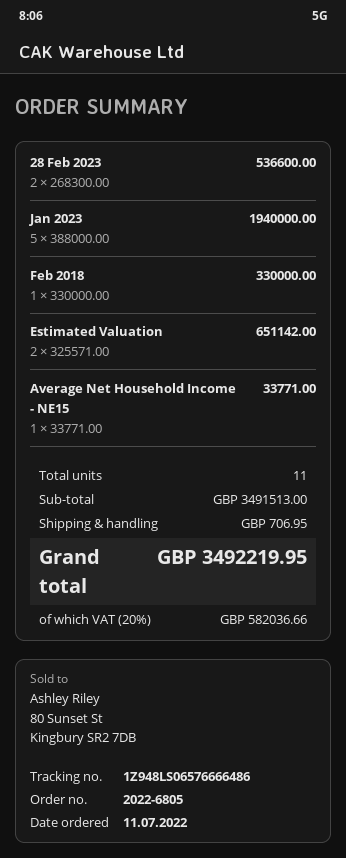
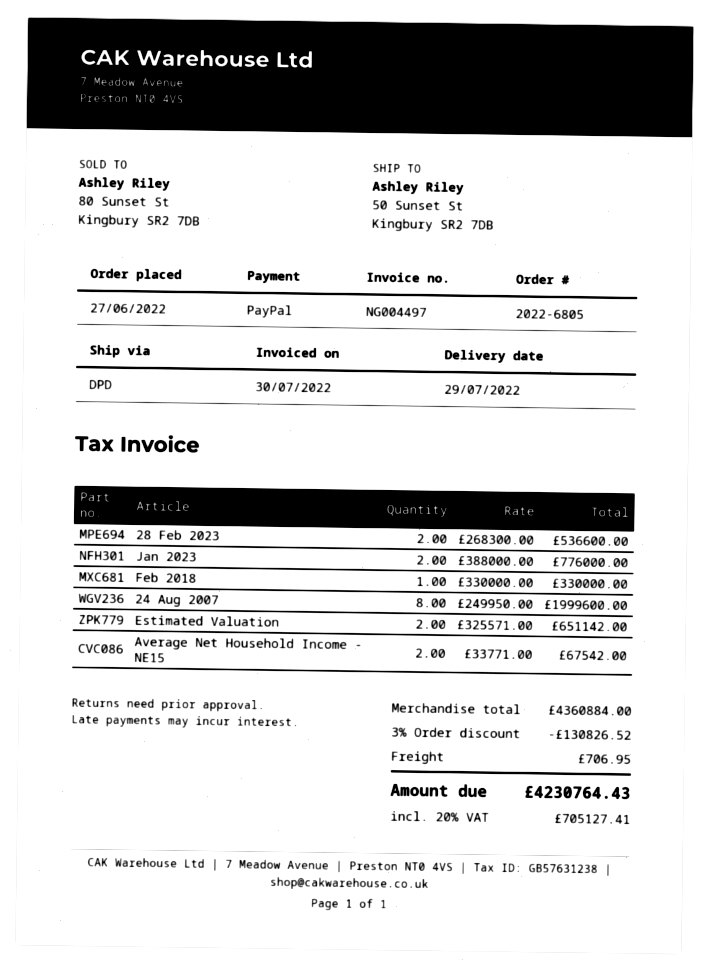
order date: 2022-07-11 -> 2022-06-27
Jan 2023: 5 x 388000.00 = 1940000.00 -> 2 x 388000.00 = 776000.00
Average Net Household Income - NE15: 1 x 33771.00 = 33771.00 -> 2 x 33771.00 = 67542.00
24 Aug 2007: none -> 8 x 249950.00 = 1999600.00
subtotal: 3491513.00 -> 4360884.00
discount: none -> 3% = 130826.52
tax: 20% = 582036.66 -> 20% = 705127.41
total: 3492219.95 -> 4230764.43

